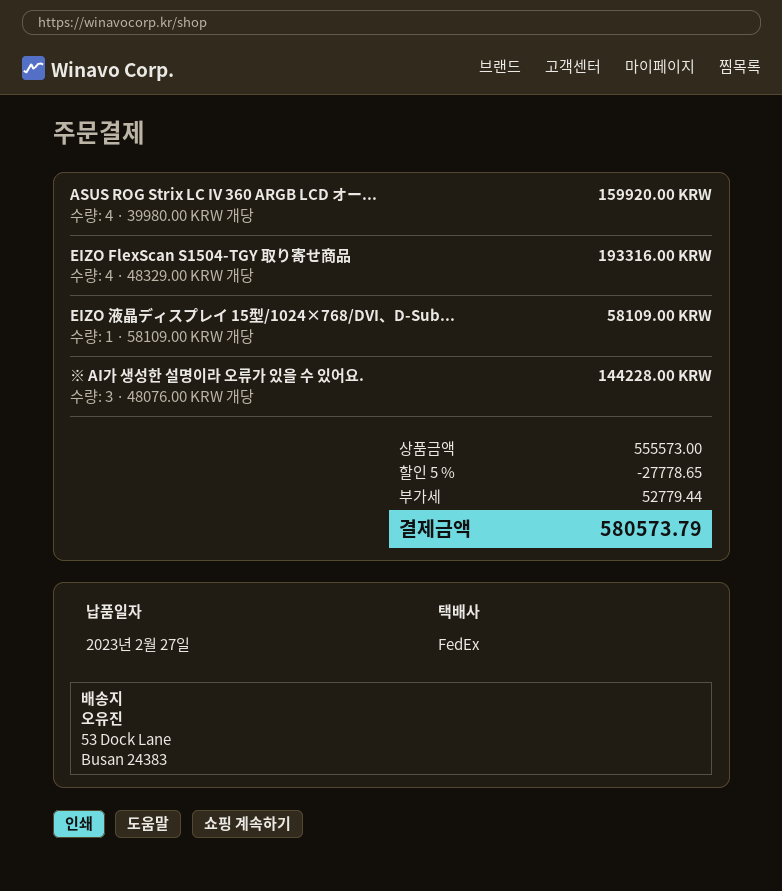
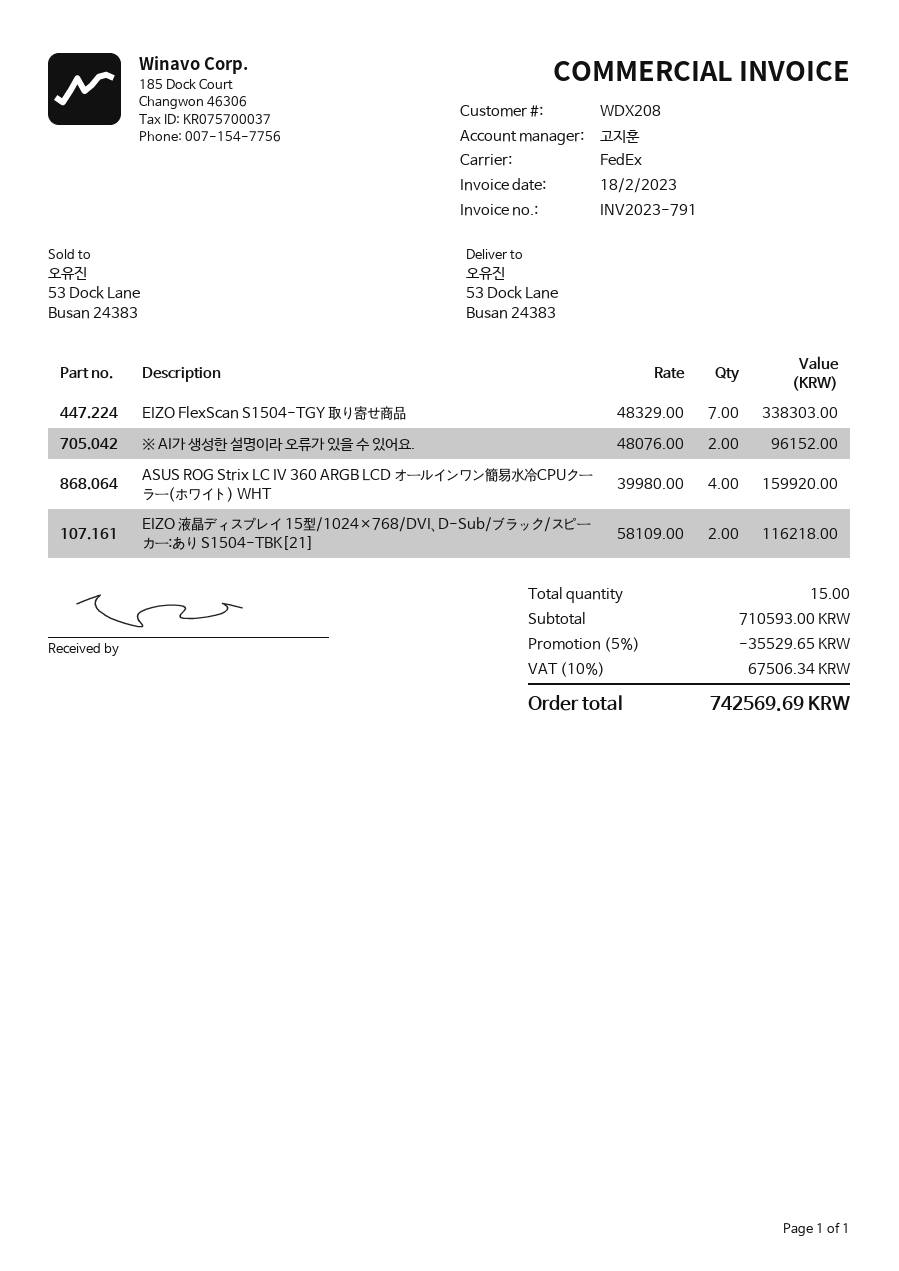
EIZO FlexScan S1504-TGY 取り寄せ商品: 4 x 48329.00 = 193316.00 -> 7 x 48329.00 = 338303.00
EIZO 液晶ディスプレイ 15型/1024×768/DVI、D-Sub...: 1 x 58109.00 = 58109.00 -> 2 x 58109.00 = 116218.00
※ AI가 생성한 설명이라 오류가 있을 수 있어요.: 3 x 48076.00 = 144228.00 -> 2 x 48076.00 = 96152.00
subtotal: 555573.00 -> 710593.00
discount: 5% = 27778.65 -> 5% = 35529.65
tax: 52779.44 -> 67506.34
total: 580573.79 -> 742569.69

